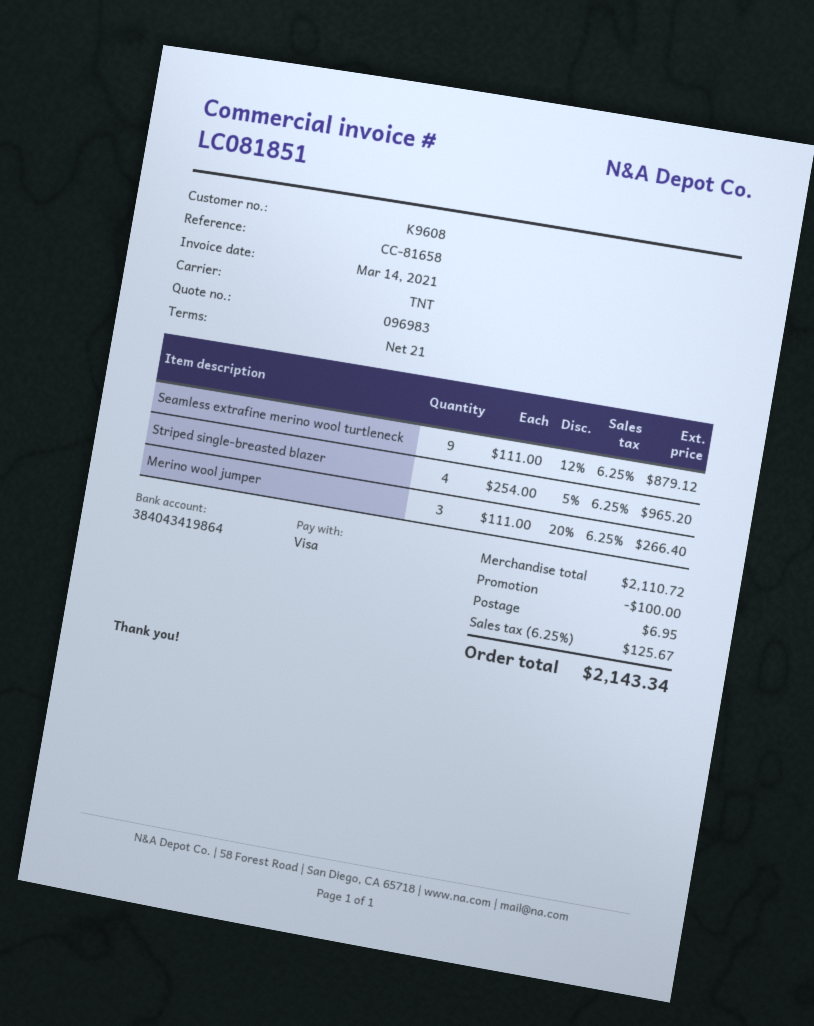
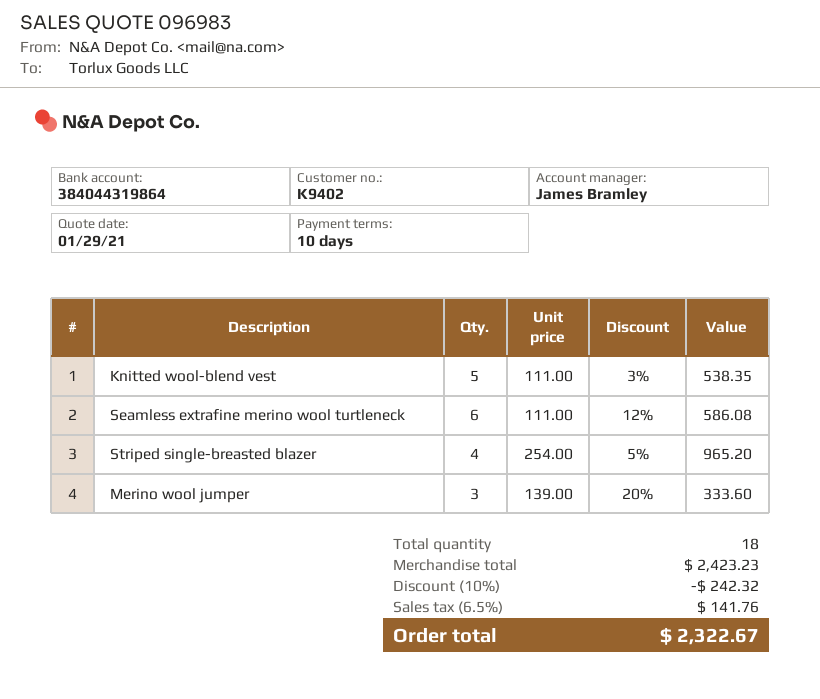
payment terms: 21 days -> 10 days
customer number: K9608 -> K9402
bank account: 384043419864 -> 384044319864
Seamless extrafine merino wool turtleneck: 9 x 111.00 - 12% = 879.12 -> 6 x 111.00 - 12% = 586.08
Merino wool jumper: 3 x 111.00 - 20% = 266.40 -> 3 x 139.00 - 20% = 333.60
Knitted wool-blend vest: none -> 5 x 111.00 - 3% = 538.35
subtotal: 2110.72 -> 2423.23
discount: 100.00 -> 242.32
shipping: 6.95 -> none
tax: 6.25% = 125.67 -> 6.5% = 141.76
total: 2143.34 -> 2322.67

